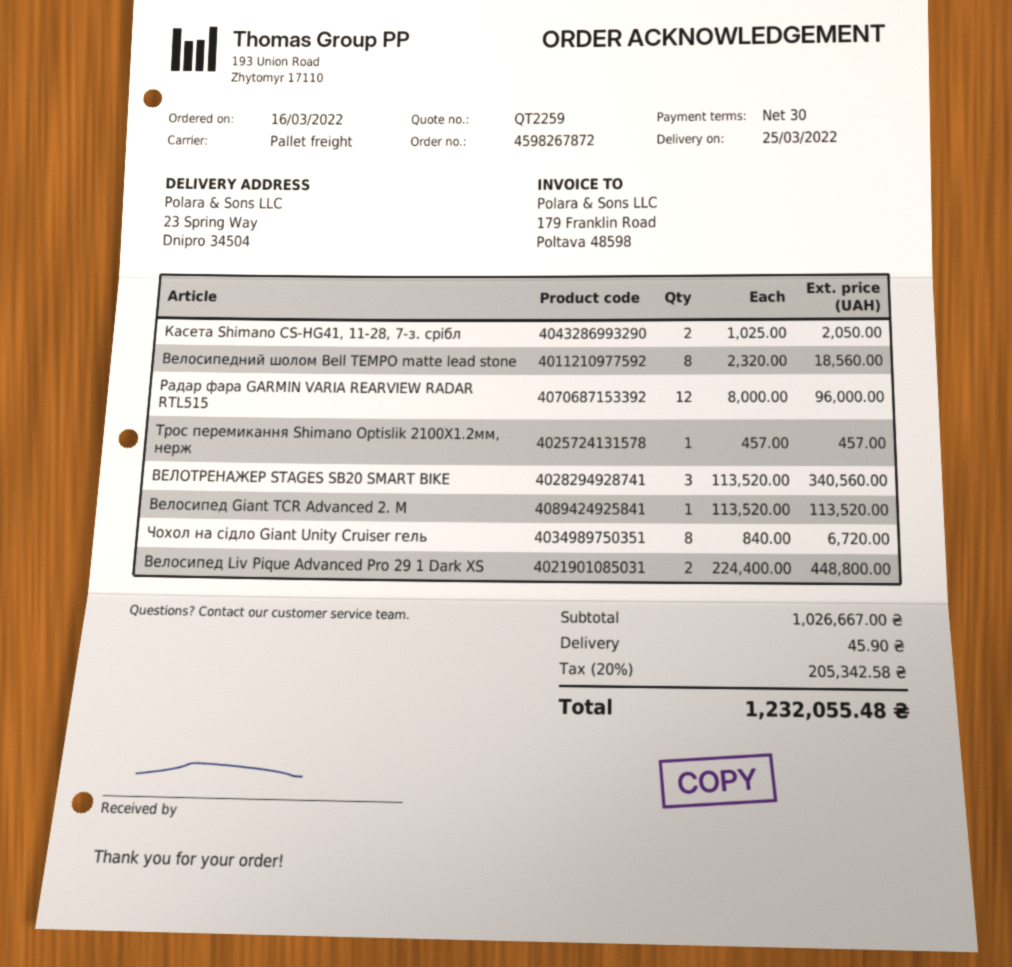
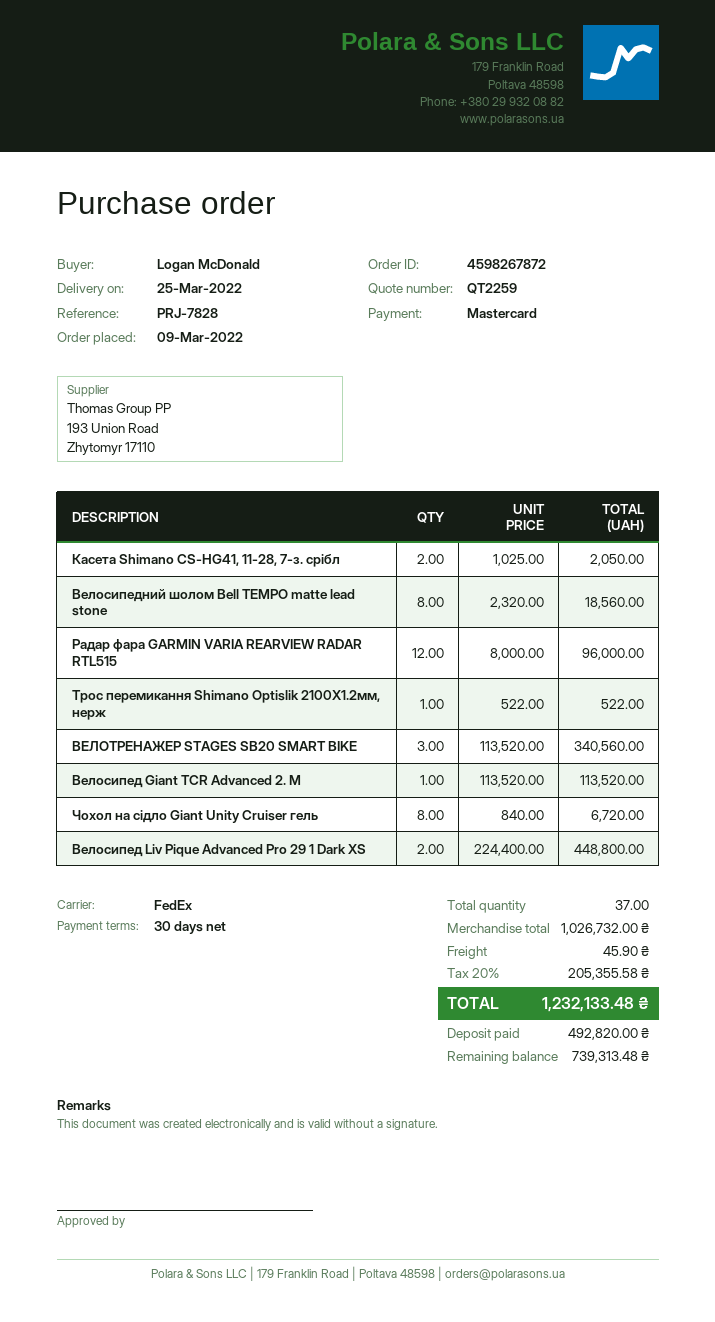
order date: 2022-03-16 -> 2022-03-09
shipping method: pallet freight -> FedEx
Трос перемикання Shimano Optislik 2100Х1.2мм, нерж: 1 x 457.00 = 457.00 -> 1 x 522.00 = 522.00
subtotal: 1026667.00 -> 1026732.00
tax: 20% = 205342.58 -> 20% = 205355.58
total: 1232055.48 -> 1232133.48

